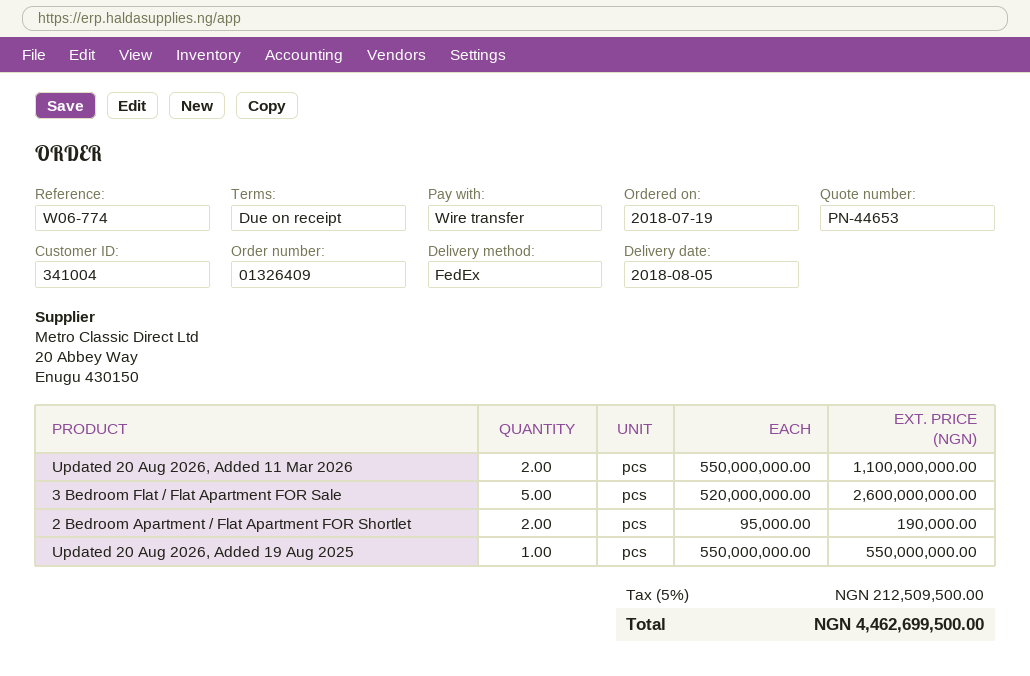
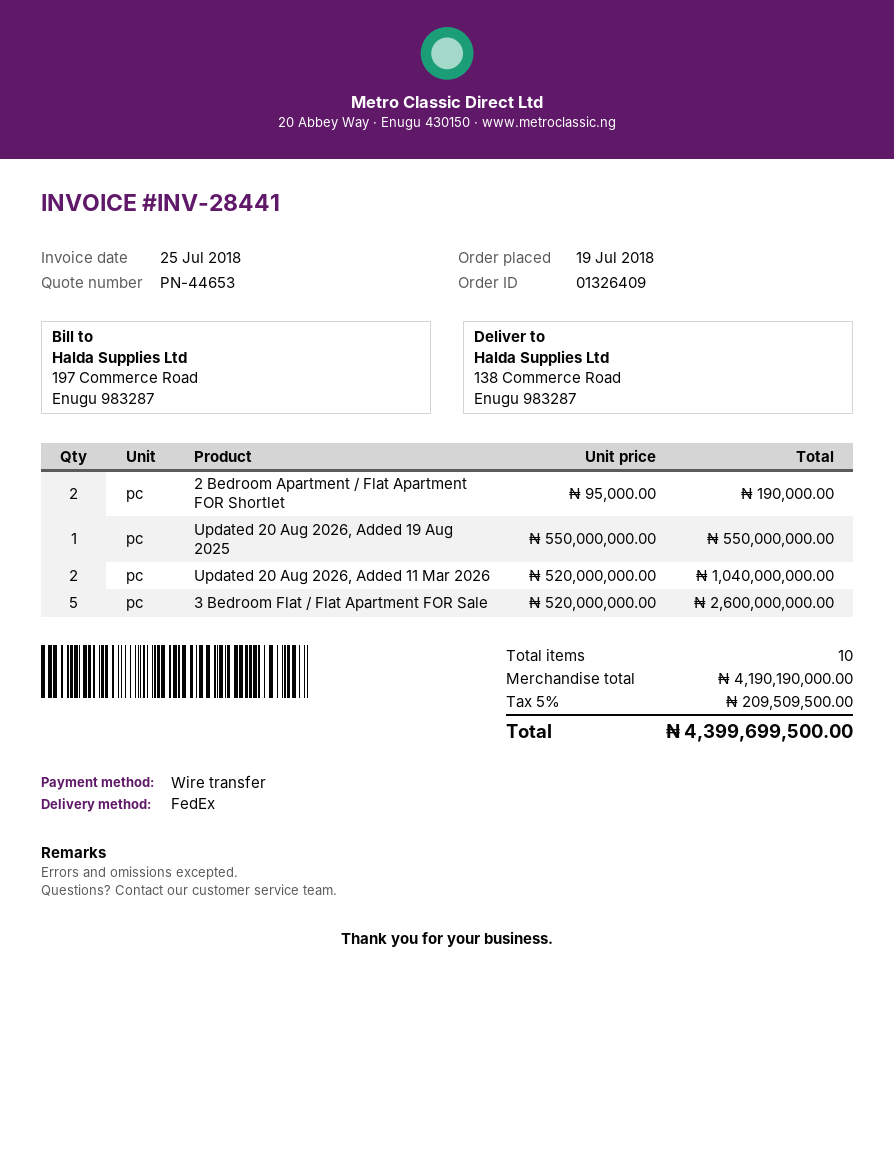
Updated 20 Aug 2026, Added 11 Mar 2026: 2 x 550000000.00 = 1100000000.00 -> 2 x 520000000.00 = 1040000000.00
tax: 5% = 212509500.00 -> 5% = 209509500.00
total: 4462699500.00 -> 4399699500.00

